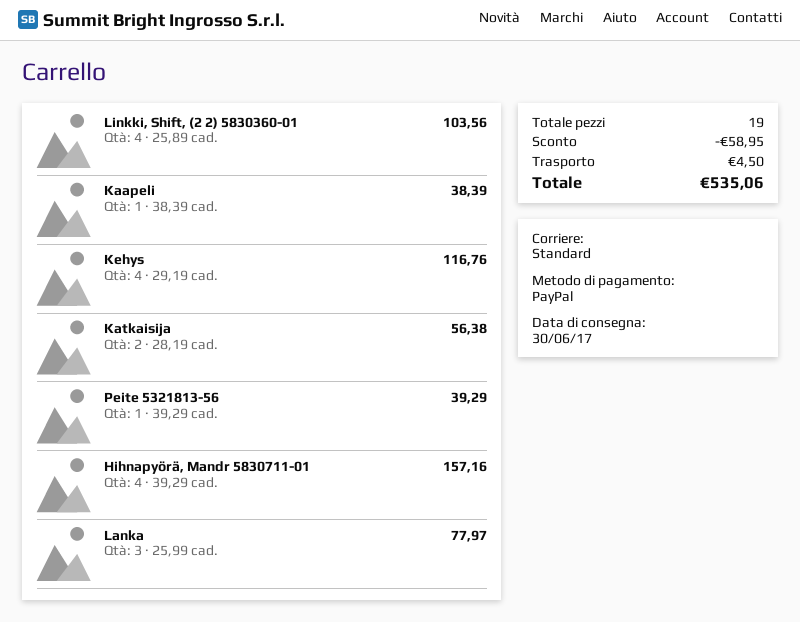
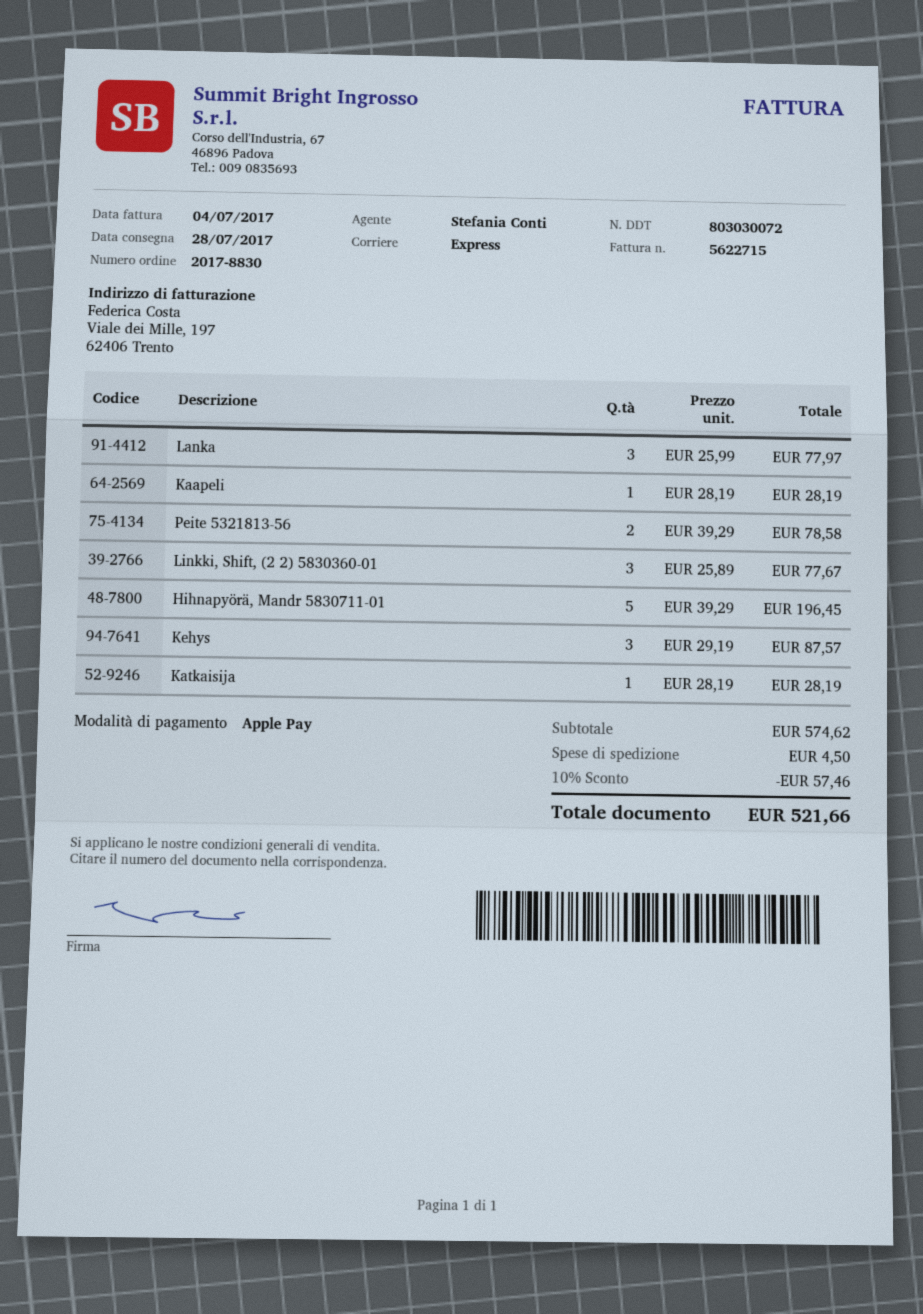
delivery date: 2017-06-30 -> 2017-07-28
payment method: PayPal -> Apple Pay
shipping method: standard -> express
Linkki, Shift, (2 2) 5830360-01: 4 x 25.89 = 103.56 -> 3 x 25.89 = 77.67
Kaapeli: 1 x 38.39 = 38.39 -> 1 x 28.19 = 28.19
Kehys: 4 x 29.19 = 116.76 -> 3 x 29.19 = 87.57
Katkaisija: 2 x 28.19 = 56.38 -> 1 x 28.19 = 28.19
Peite 5321813-56: 1 x 39.29 = 39.29 -> 2 x 39.29 = 78.58
Hihnapyörä, Mandr 5830711-01: 4 x 39.29 = 157.16 -> 5 x 39.29 = 196.45
discount: 58.95 -> 57.46
total: 535.06 -> 521.66

